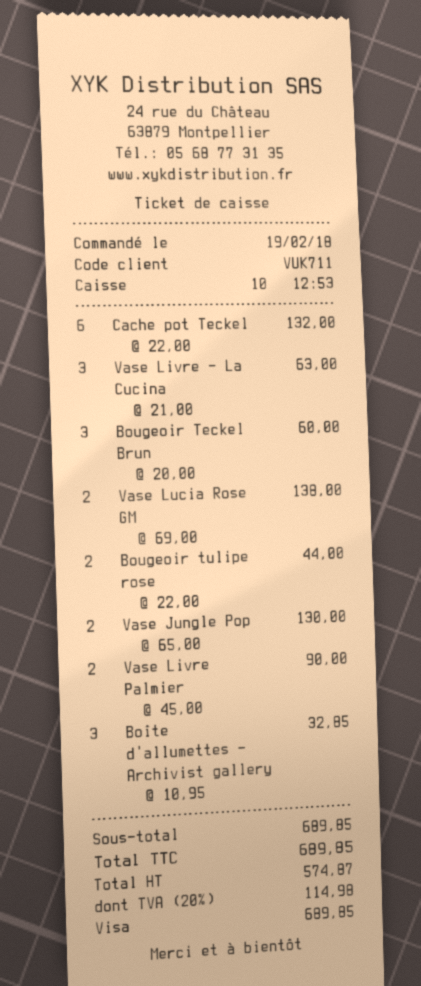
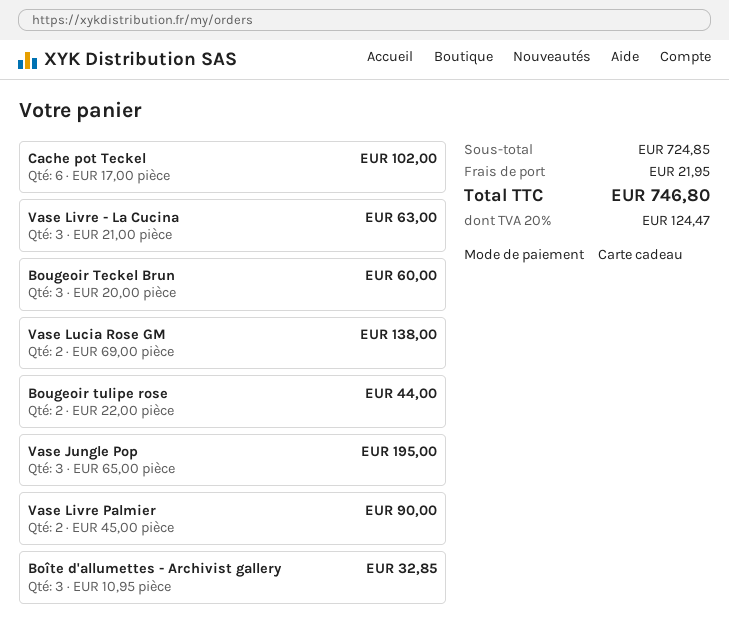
payment method: Visa -> gift card
Cache pot Teckel: 6 x 22.00 = 132.00 -> 6 x 17.00 = 102.00
Vase Jungle Pop: 2 x 65.00 = 130.00 -> 3 x 65.00 = 195.00
subtotal: 689.85 -> 724.85
shipping: none -> 21.95
tax: 20% = 114.98 -> 20% = 124.47
total: 689.85 -> 746.80

